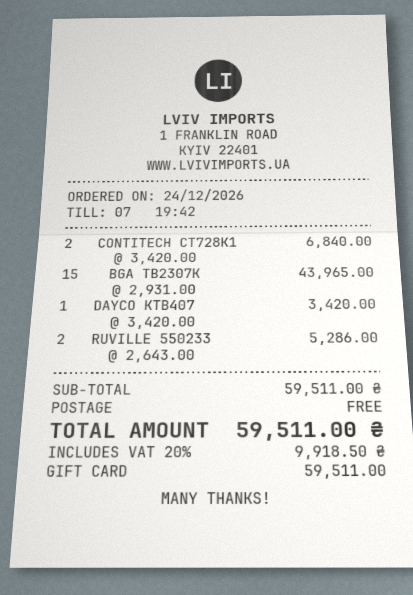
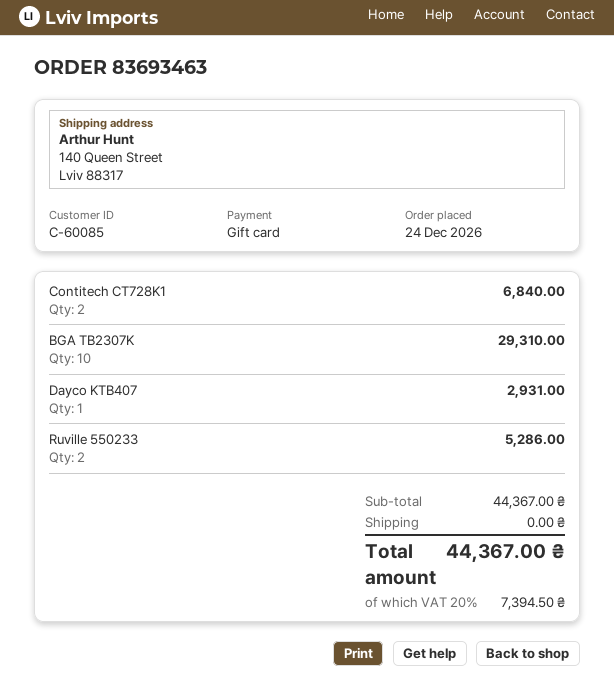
BGA TB2307K: 15 for 43965.00 -> 10 for 29310.00
DAYCO KTB407: 1 for 3420.00 -> 1 for 2931.00
subtotal: 59511.00 -> 44367.00
tax: 20% = 9918.50 -> 20% = 7394.50
total: 59511.00 -> 44367.00

